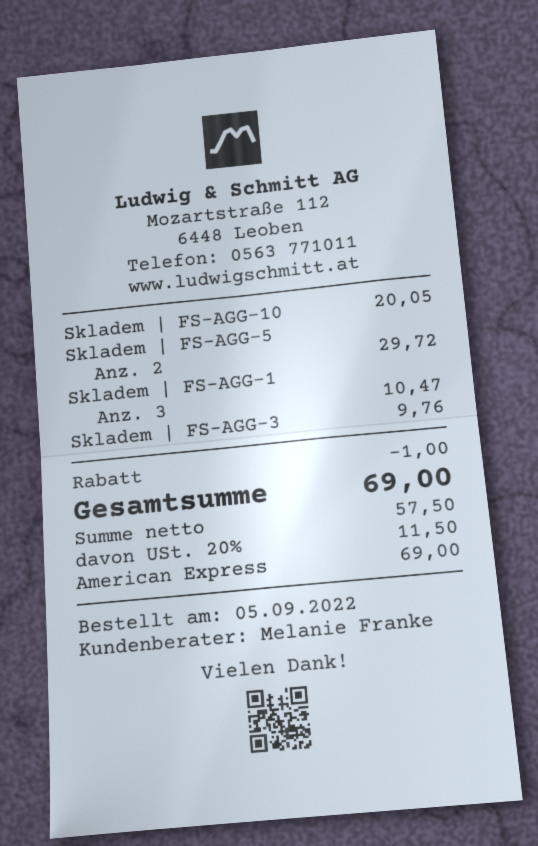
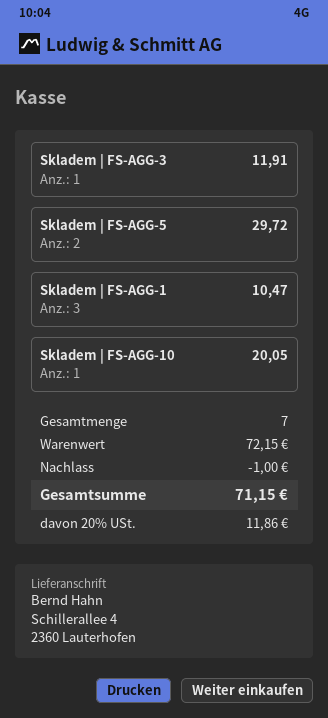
Skladem | FS-AGG-3: 1 for 9.76 -> 1 for 11.91
tax: 20% = 11.50 -> 20% = 11.86
total: 69.00 -> 71.15

